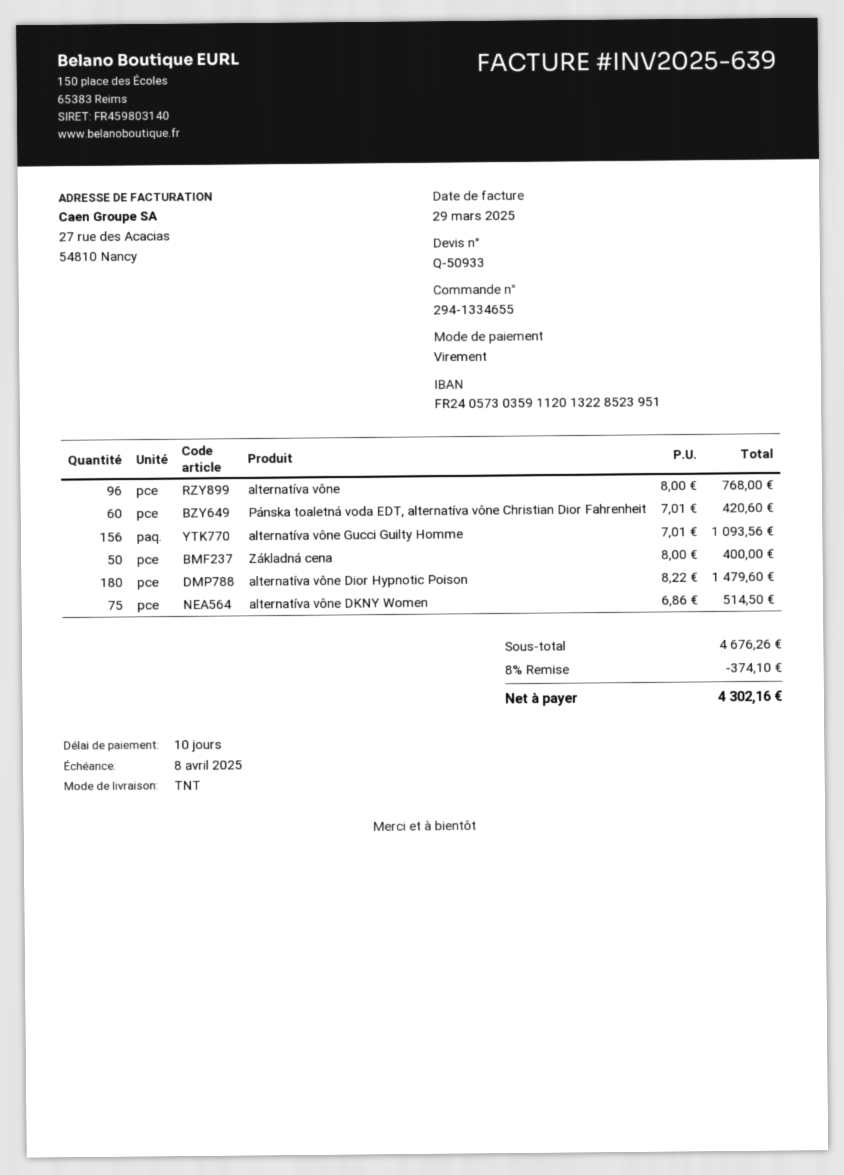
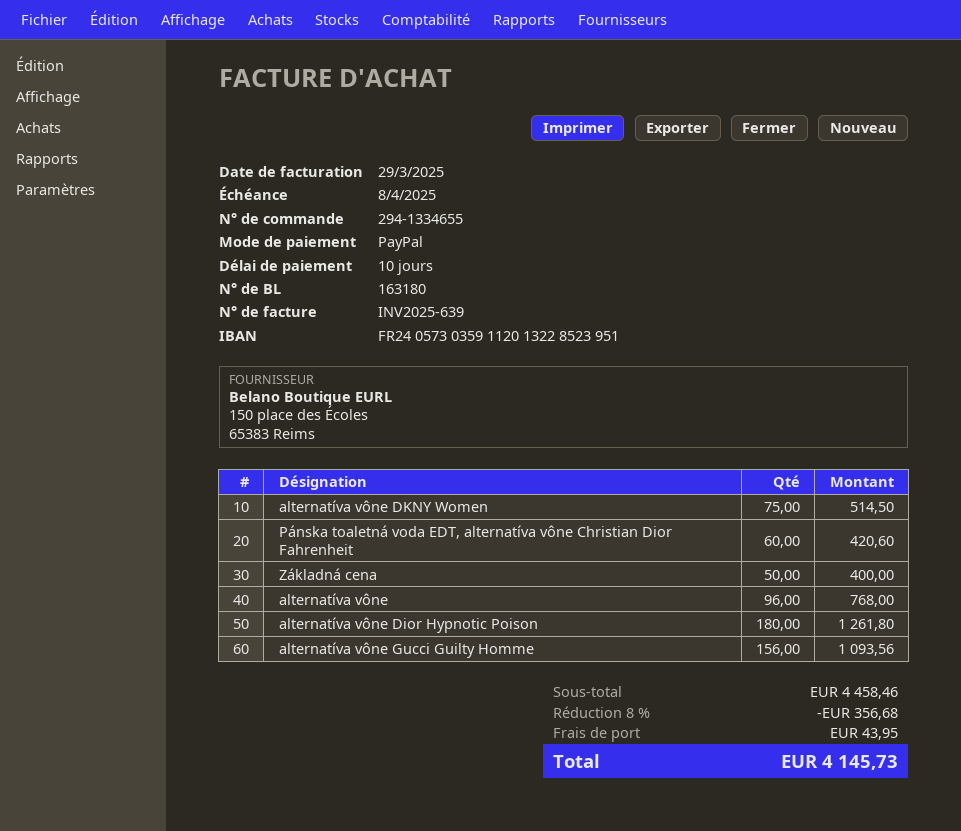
payment method: bank transfer -> PayPal
alternatíva vône Dior Hypnotic Poison: 180 for 1479.60 -> 180 for 1261.80
subtotal: 4676.26 -> 4458.46
discount: 8% = 374.10 -> 8% = 356.68
shipping: none -> 43.95
total: 4302.16 -> 4145.73

